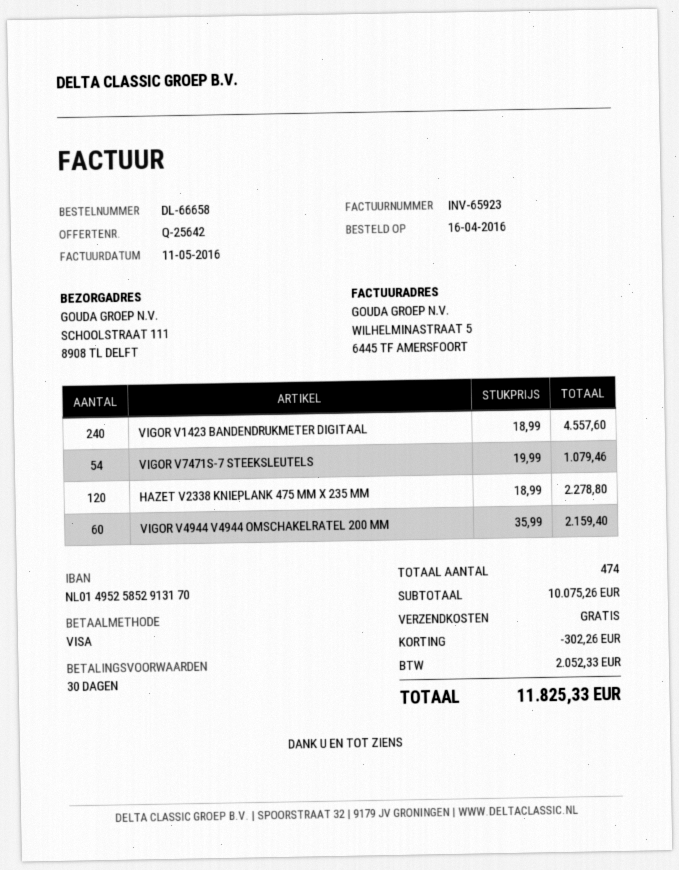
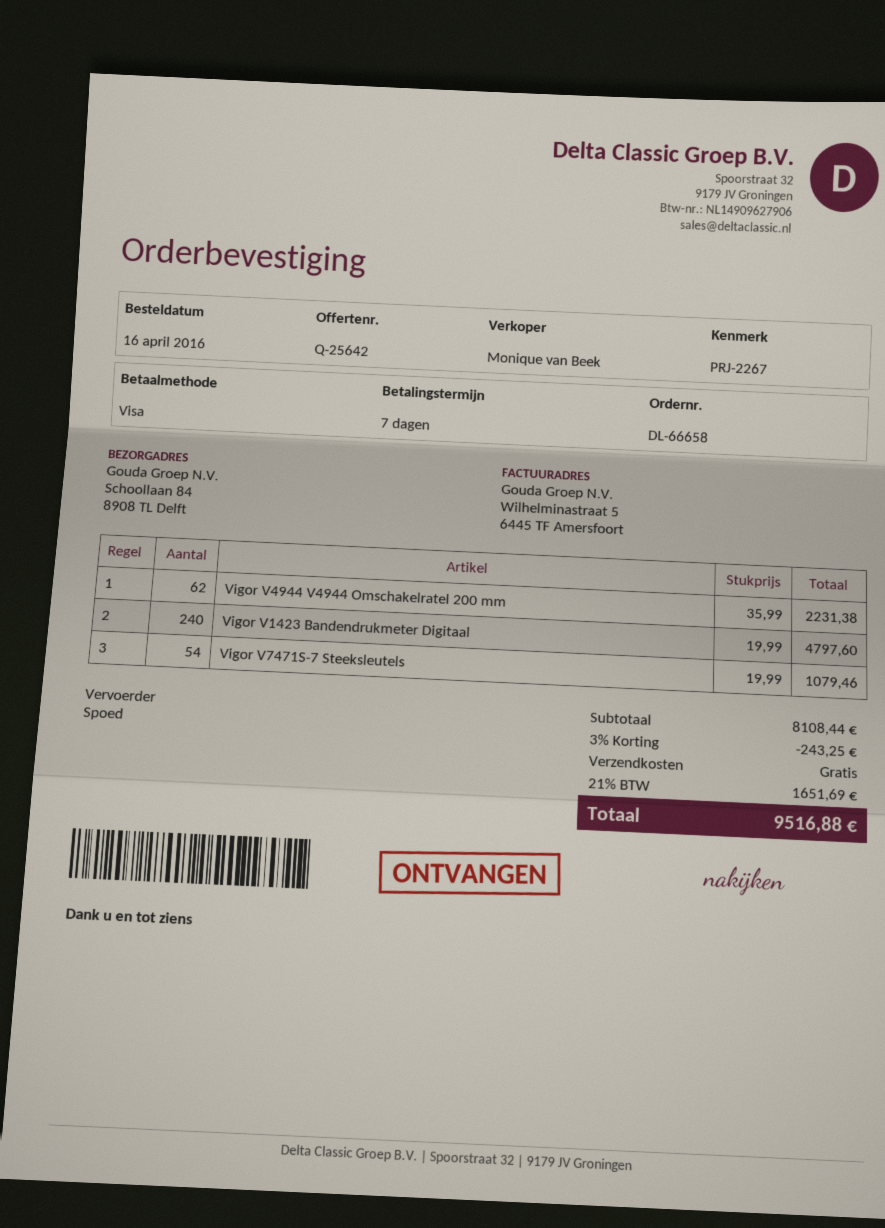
payment terms: 30 days -> 7 days
ship to: SCHOOLSTRAAT 111, 8908 TL DELFT -> Schoollaan 84, 8908 TL Delft
VIGOR V1423 BANDENDRUKMETER DIGITAAL: 240 x 18.99 = 4557.60 -> 240 x 19.99 = 4797.60
HAZET V2338 KNIEPLANK 475 MM X 235 MM: 120 x 18.99 = 2278.80 -> none
VIGOR V4944 V4944 OMSCHAKELRATEL 200 MM: 60 x 35.99 = 2159.40 -> 62 x 35.99 = 2231.38
subtotal: 10075.26 -> 8108.44
discount: 302.26 -> 243.25
tax: 2052.33 -> 1651.69
total: 11825.33 -> 9516.88

